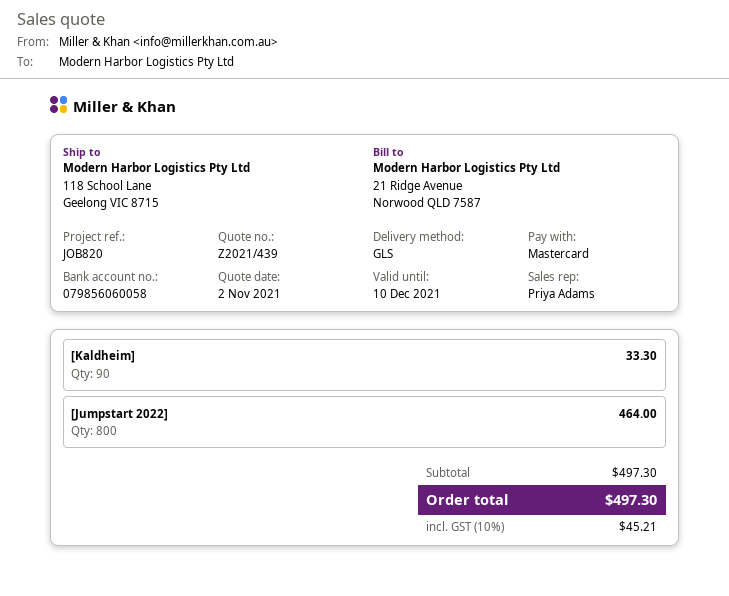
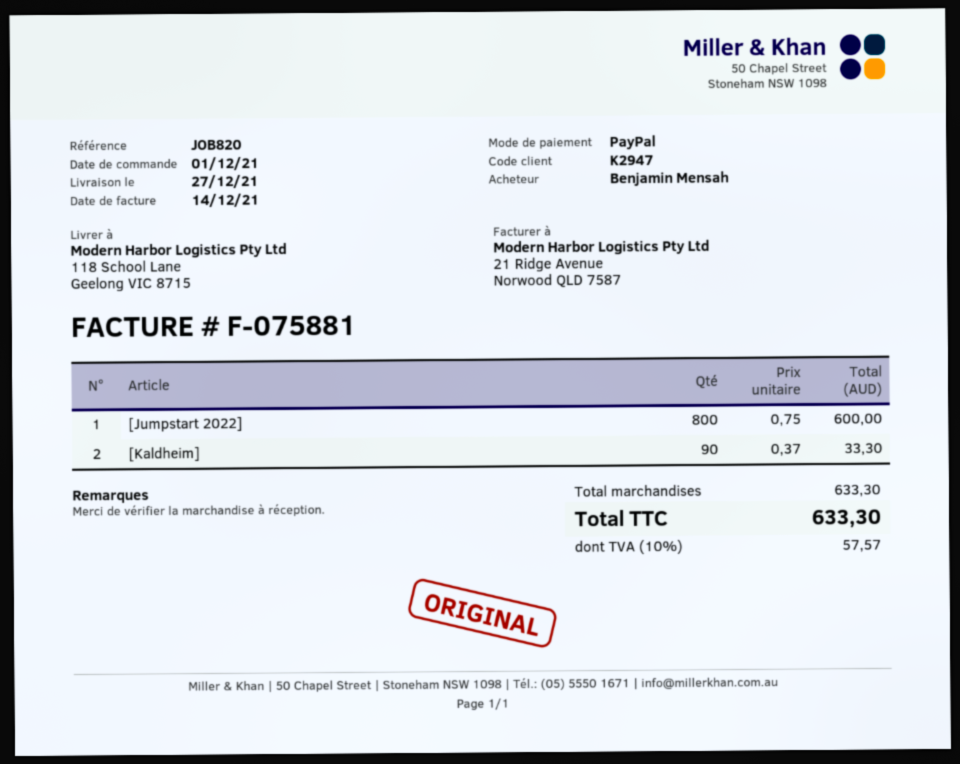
payment method: Mastercard -> PayPal
[Jumpstart 2022]: 800 for 464.00 -> 800 for 600.00
subtotal: 497.30 -> 633.30
tax: 10% = 45.21 -> 10% = 57.57
total: 497.30 -> 633.30

